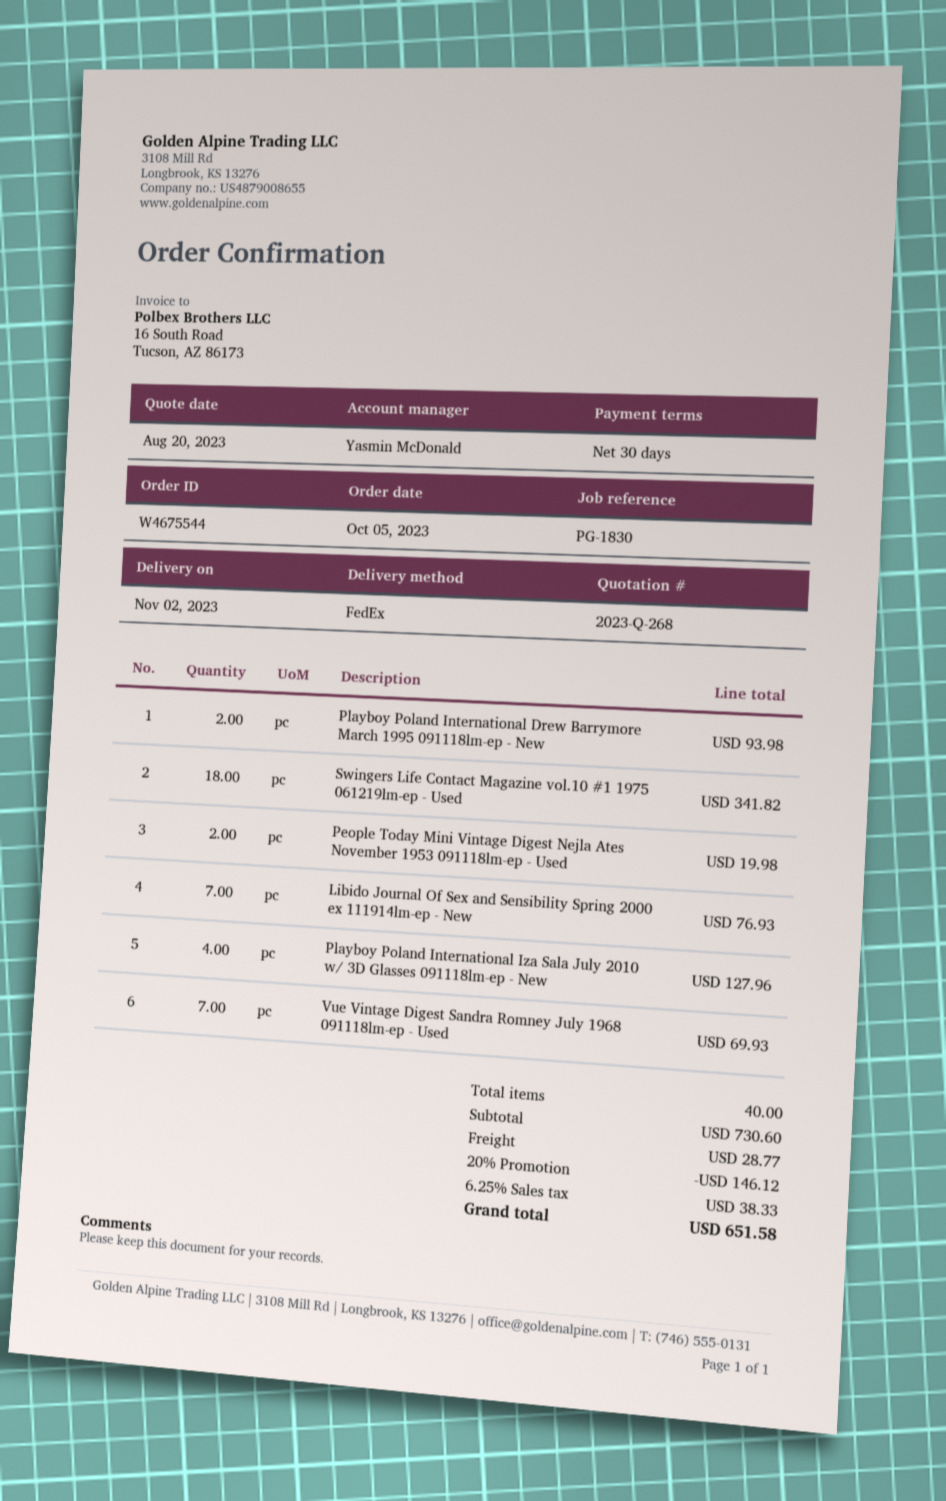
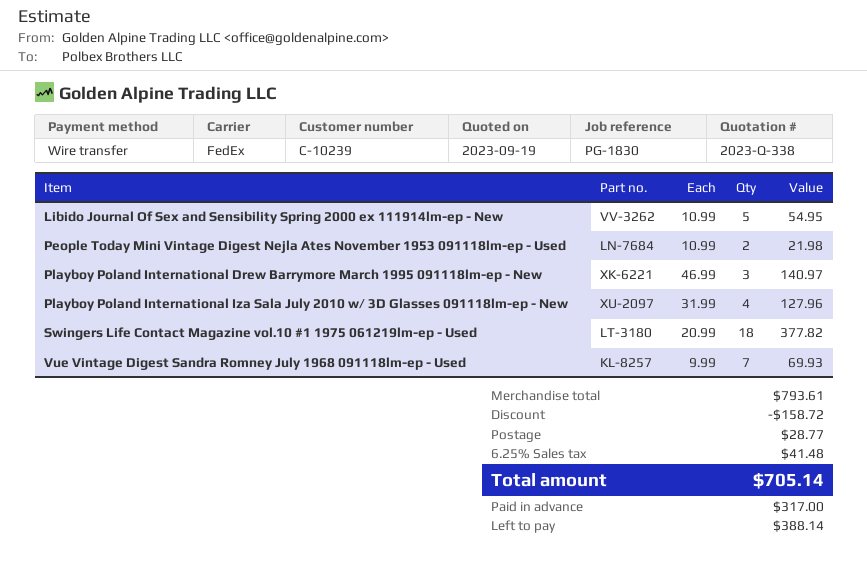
quote number: 2023-Q-268 -> 2023-Q-338
quote date: 2023-08-20 -> 2023-09-19
Playboy Poland International Drew Barrymore March 1995 091118lm-ep - New: 2 for 93.98 -> 3 for 140.97
Swingers Life Contact Magazine vol.10 #1 1975 061219lm-ep - Used: 18 for 341.82 -> 18 for 377.82
People Today Mini Vintage Digest Nejla Ates November 1953 091118lm-ep - Used: 2 for 19.98 -> 2 for 21.98
Libido Journal Of Sex and Sensibility Spring 2000 ex 111914lm-ep - New: 7 for 76.93 -> 5 for 54.95
subtotal: 730.60 -> 793.61
discount: 146.12 -> 158.72
tax: 6.25% = 38.33 -> 6.25% = 41.48
total: 651.58 -> 705.14

